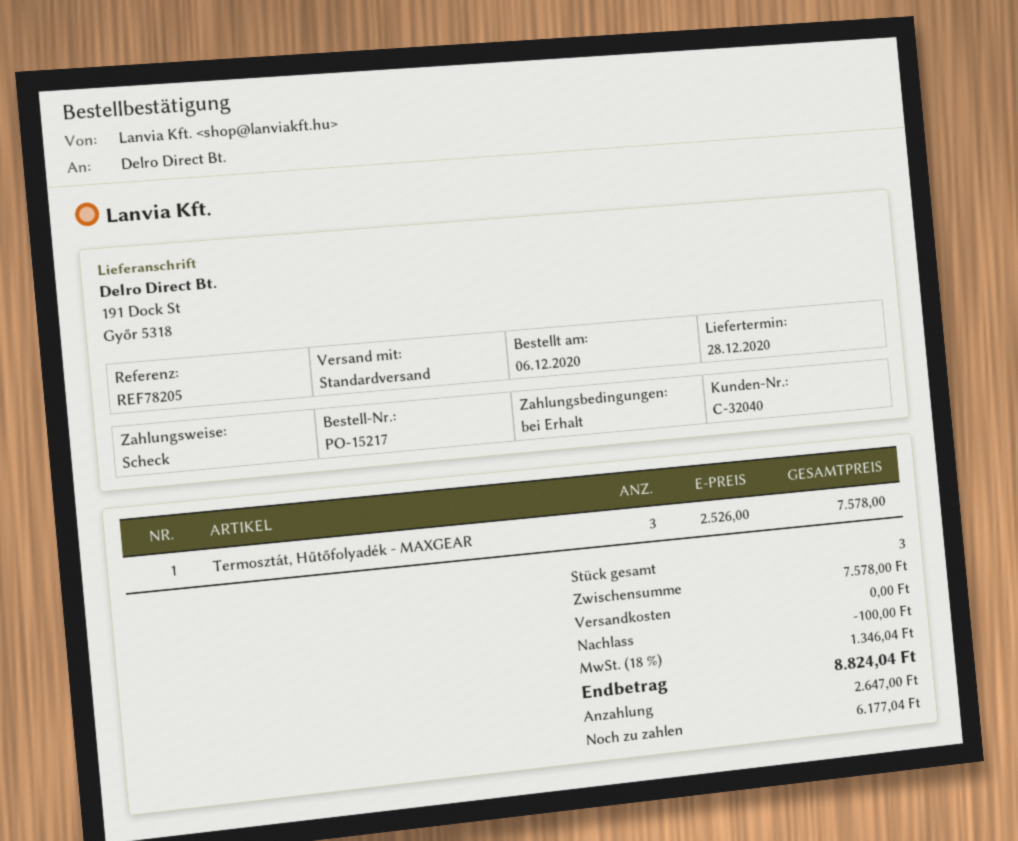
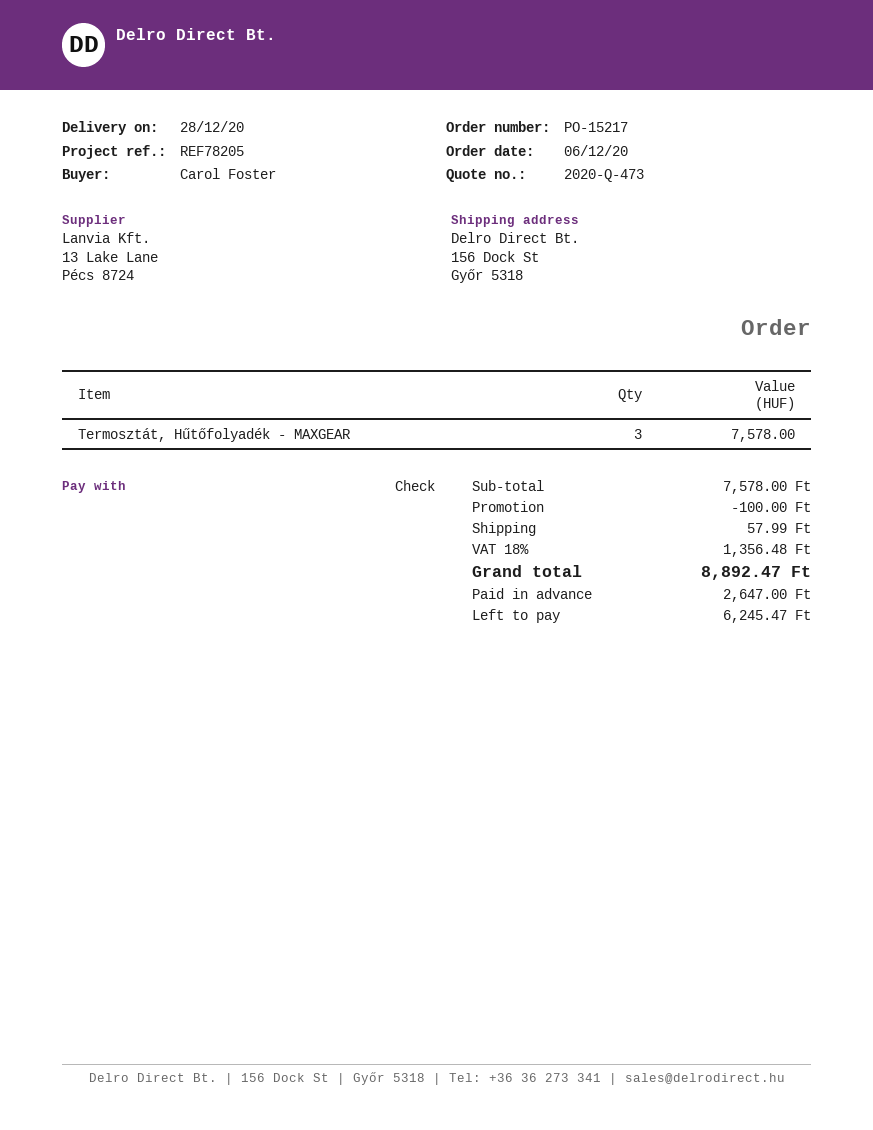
ship to: 191 Dock St, Győr 5318 -> 156 Dock St, Győr 5318
shipping: 0.00 -> 57.99
tax: 18% = 1346.04 -> 18% = 1356.48
total: 8824.04 -> 8892.47
balance: 6177.04 -> 6245.47

